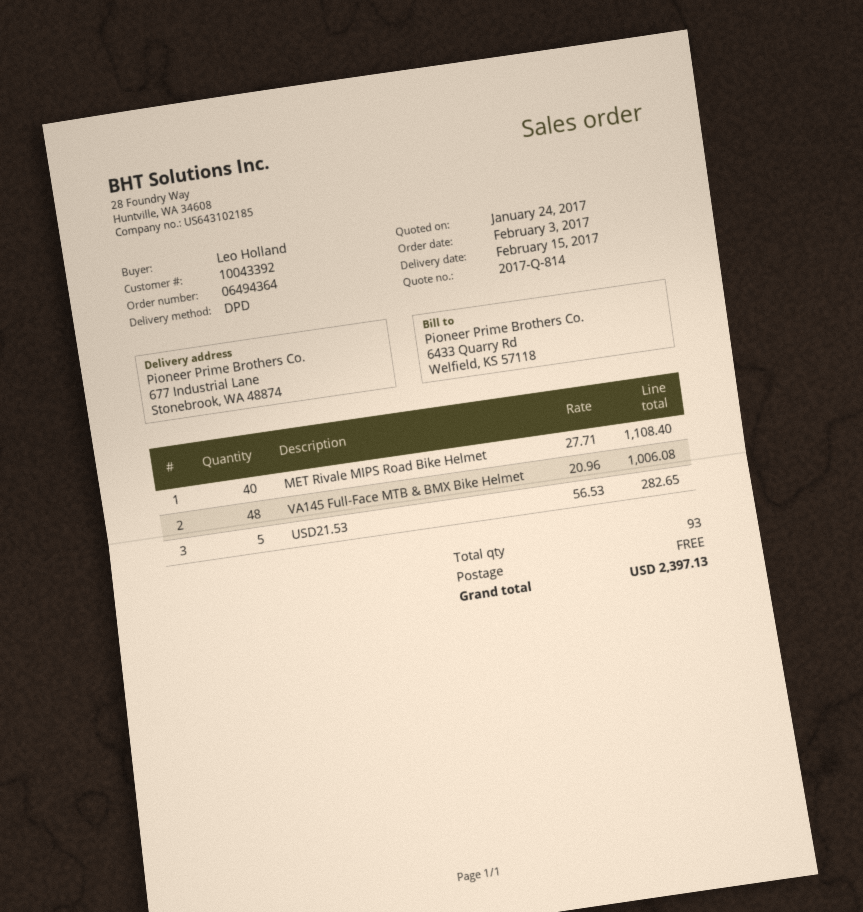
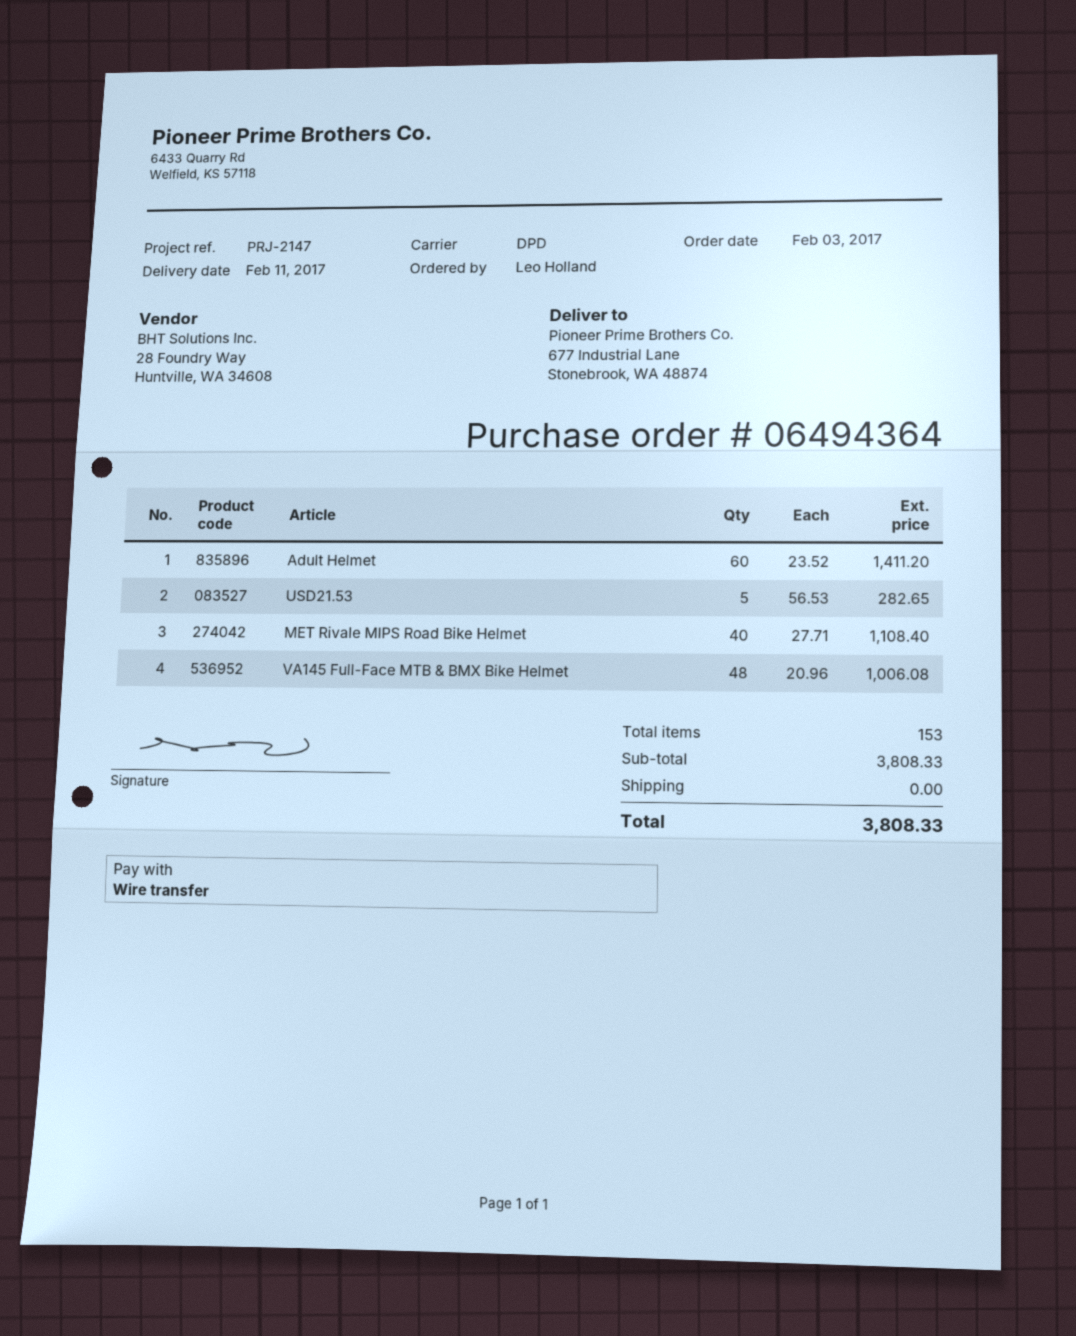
delivery date: 2017-02-15 -> 2017-02-11
Adult Helmet: none -> 60 x 23.52 = 1411.20
total quantity: 93 -> 153
total: 2397.13 -> 3808.33

